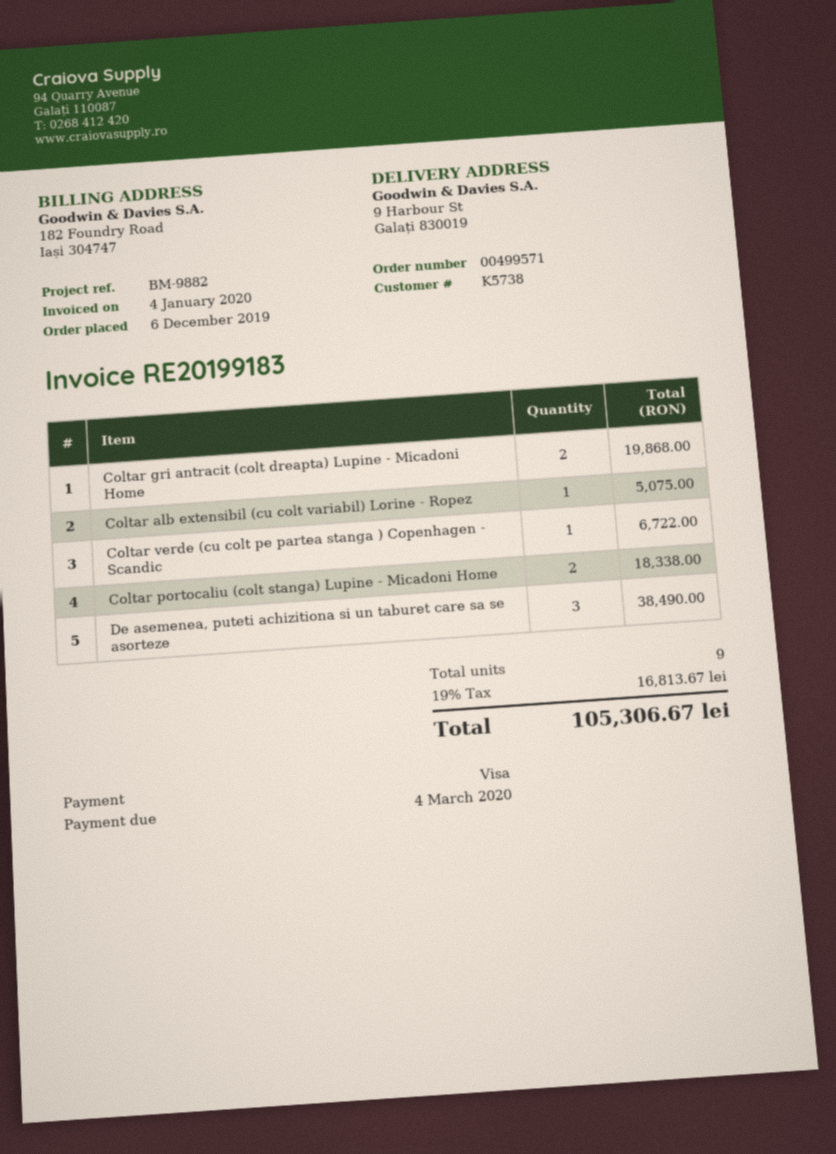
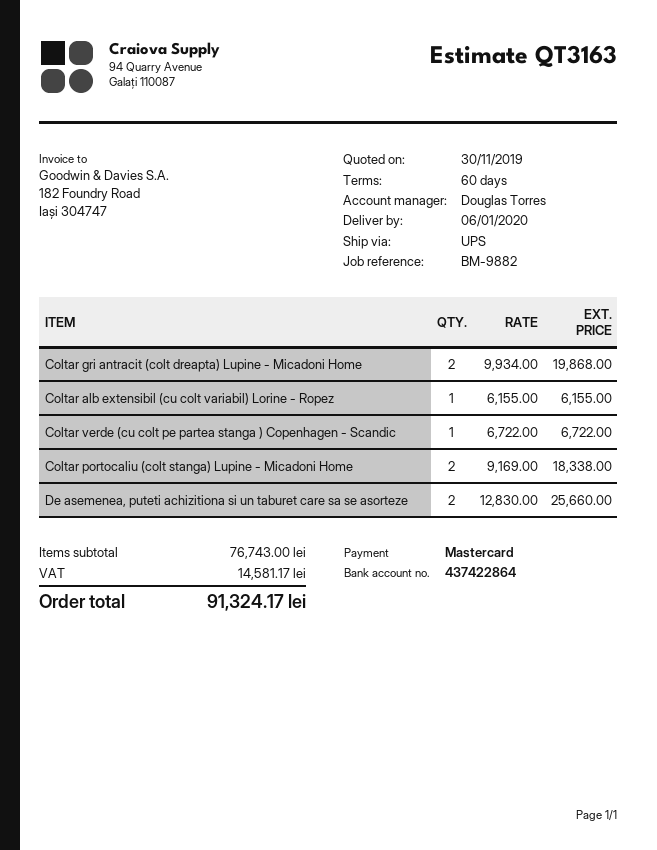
payment method: Visa -> Mastercard
Coltar alb extensibil (cu colt variabil) Lorine - Ropez: 1 for 5075.00 -> 1 for 6155.00
De asemenea, puteti achizitiona si un taburet care sa se asorteze: 3 for 38490.00 -> 2 for 25660.00
tax: 16813.67 -> 14581.17
total: 105306.67 -> 91324.17

